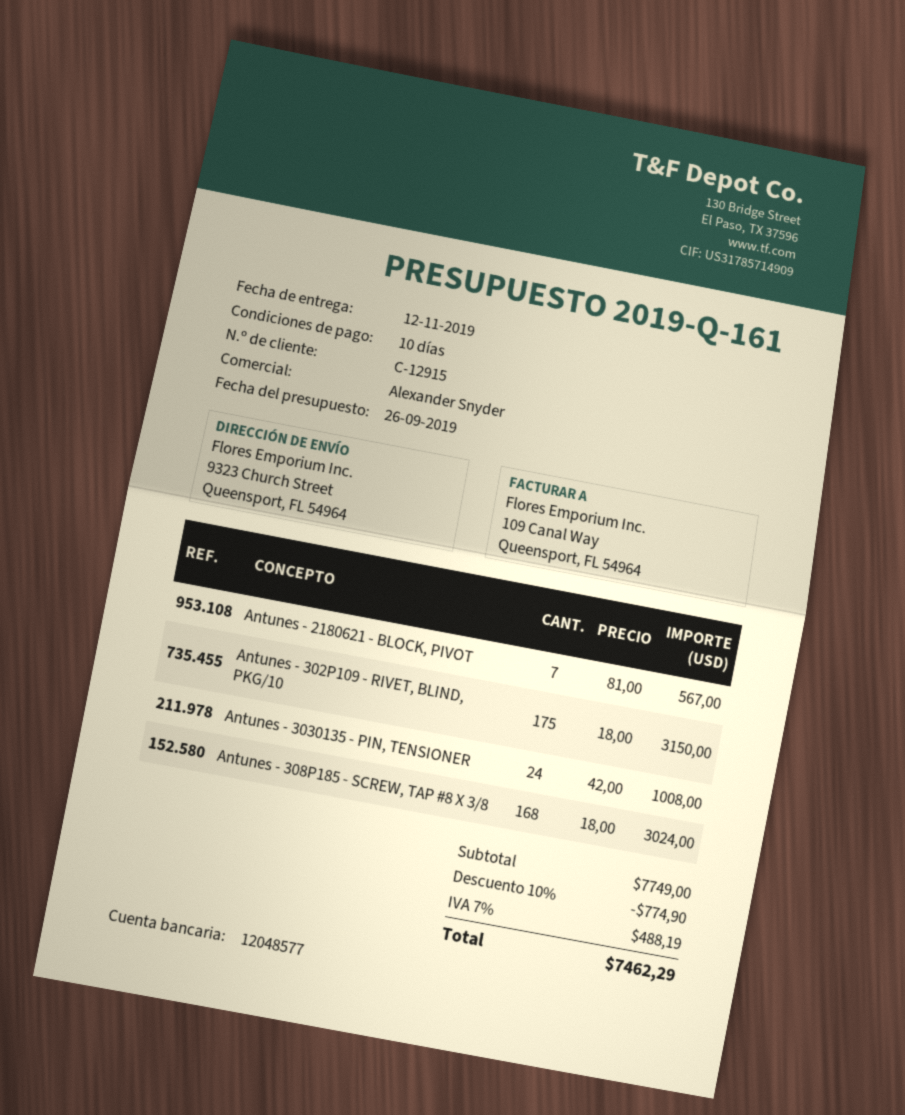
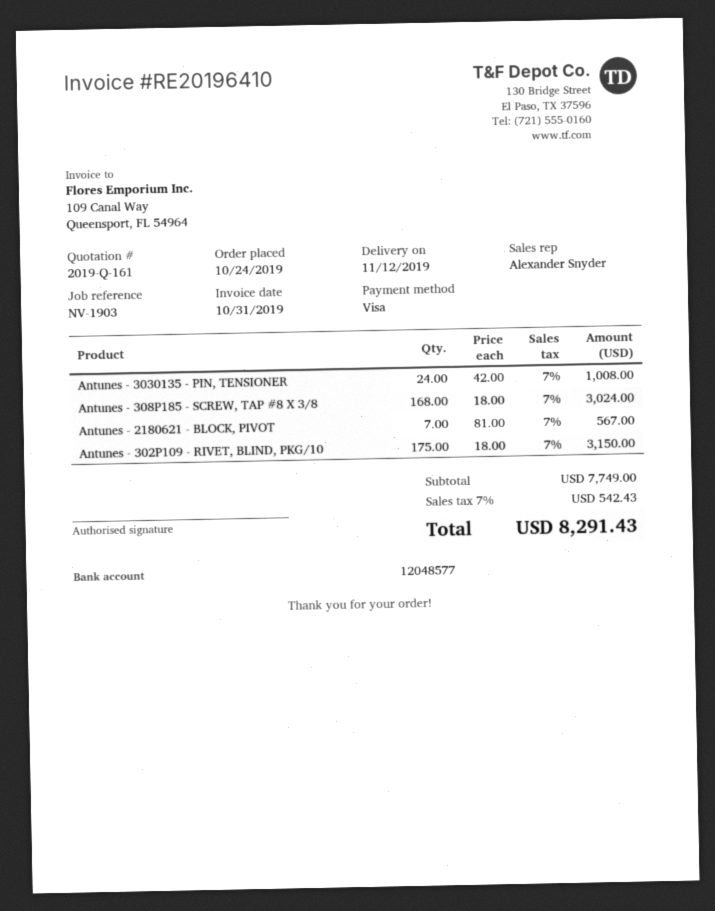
discount: 10% = 774.90 -> none
tax: 7% = 488.19 -> 7% = 542.43
total: 7462.29 -> 8291.43

